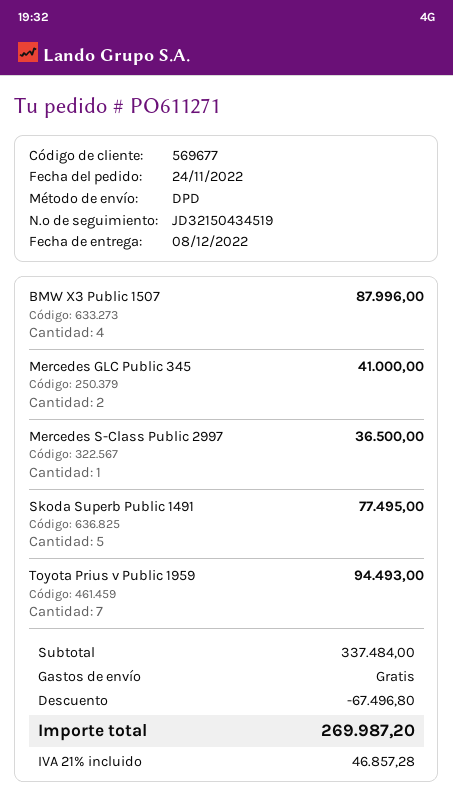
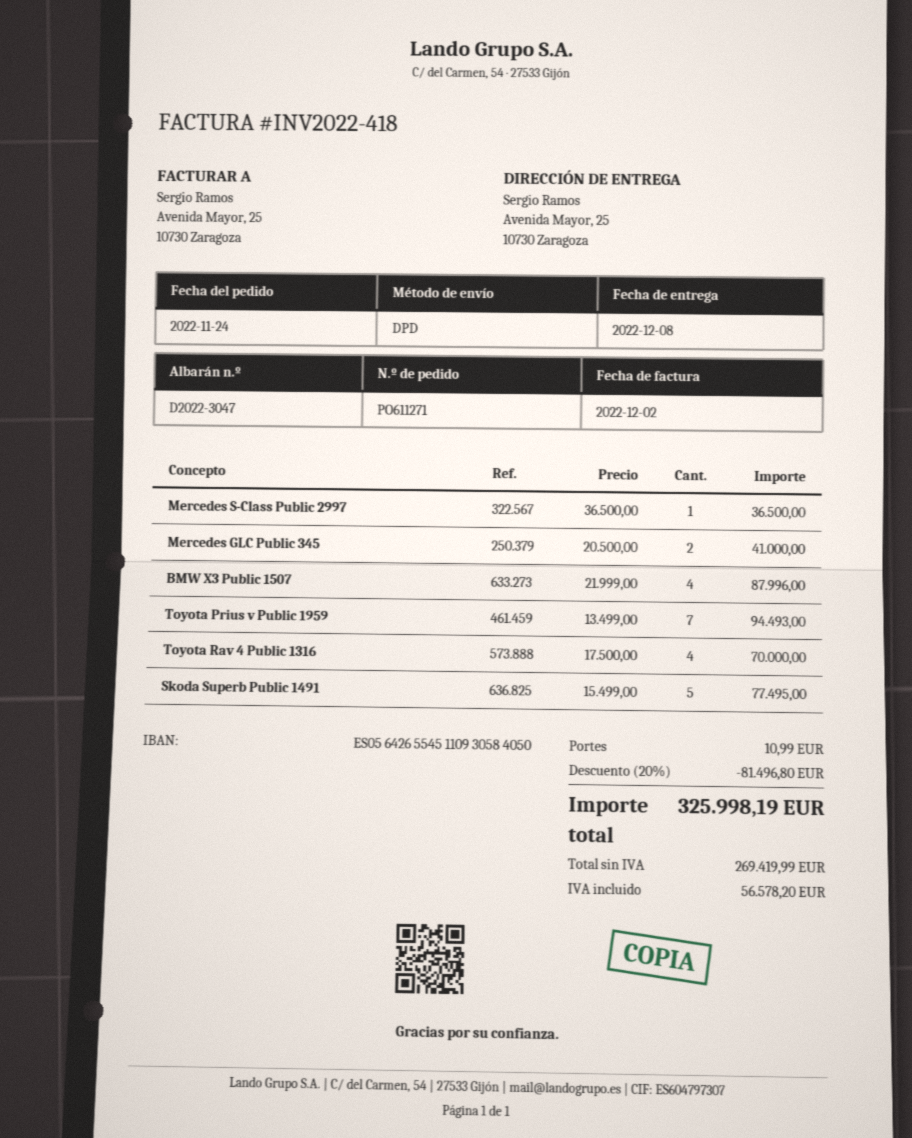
Toyota Rav 4 Public 1316: none -> 4 for 70000.00
discount: 67496.80 -> 81496.80
shipping: 0.00 -> 10.99
tax: 46857.28 -> 56578.20
total: 269987.20 -> 325998.19

